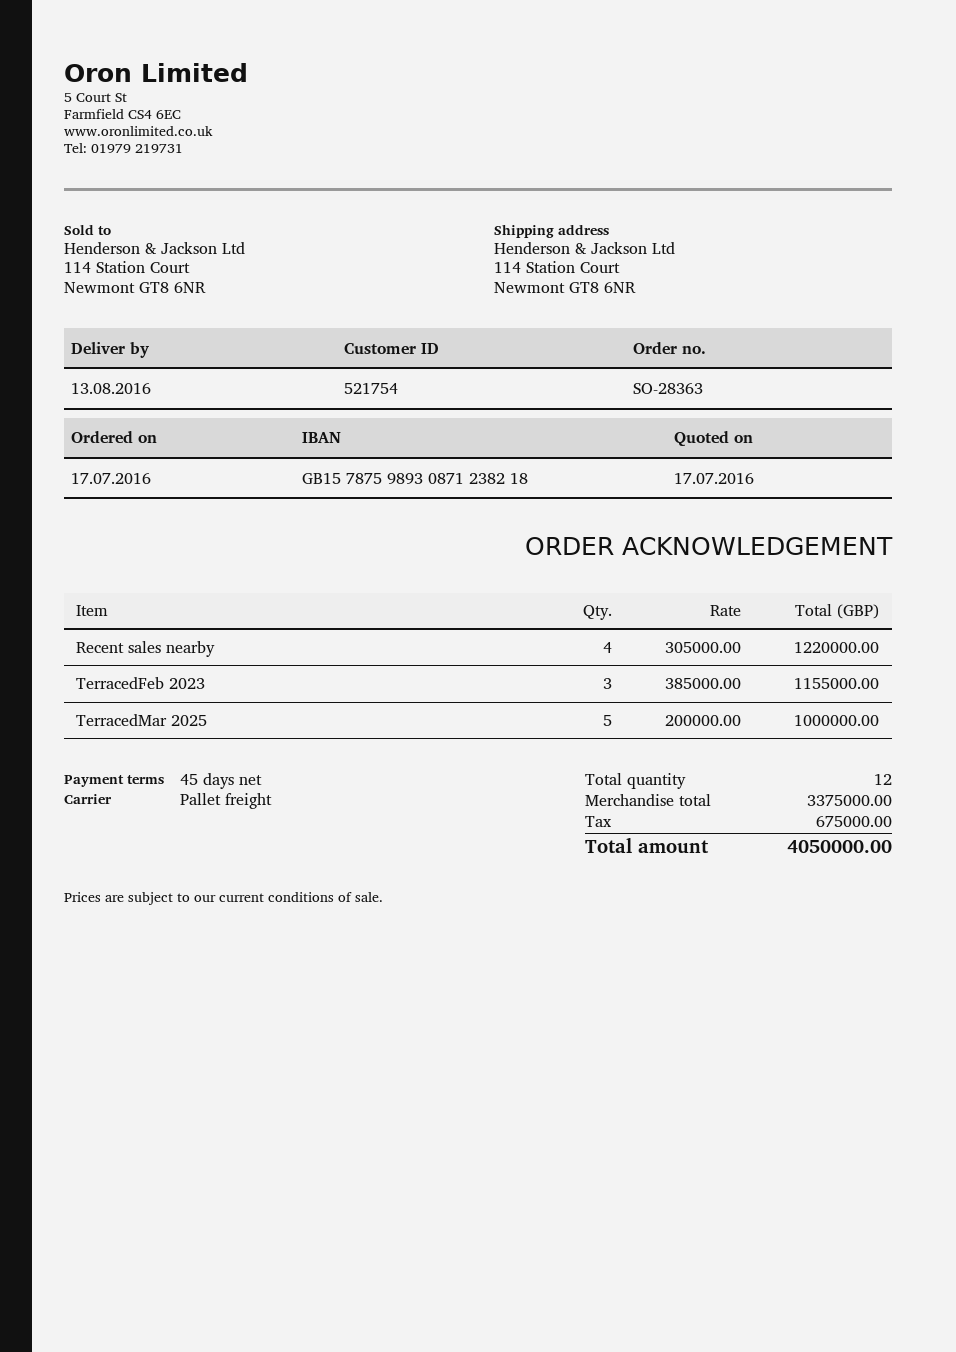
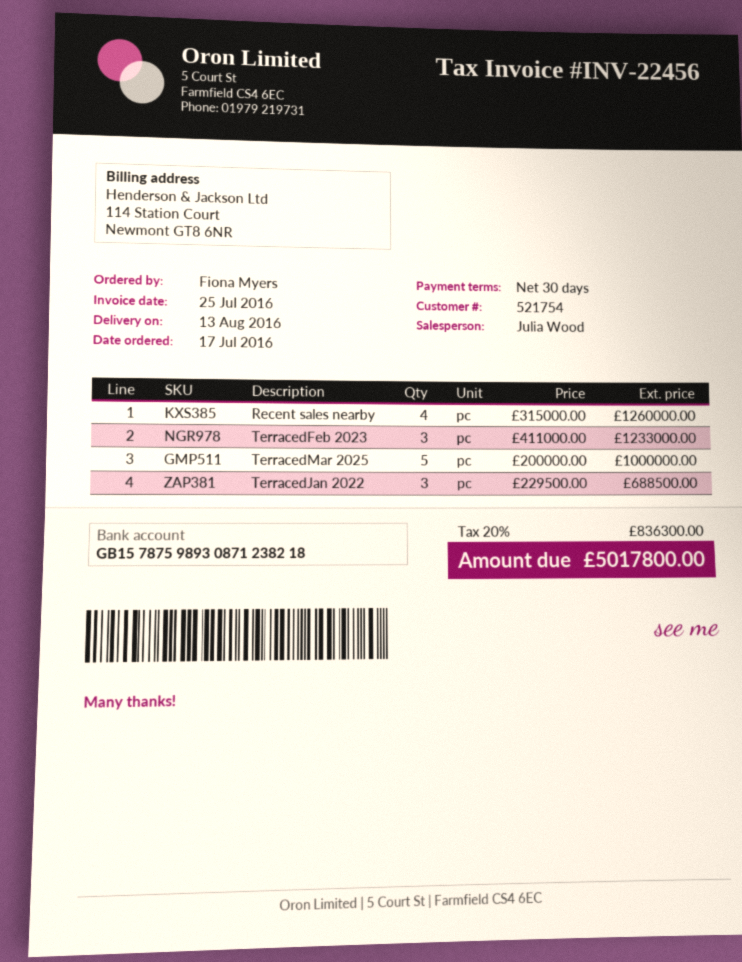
payment terms: 45 days -> 30 days
Recent sales nearby: 4 x 305000.00 = 1220000.00 -> 4 x 315000.00 = 1260000.00
TerracedFeb 2023: 3 x 385000.00 = 1155000.00 -> 3 x 411000.00 = 1233000.00
TerracedJan 2022: none -> 3 x 229500.00 = 688500.00
tax: 675000.00 -> 836300.00
total: 4050000.00 -> 5017800.00

